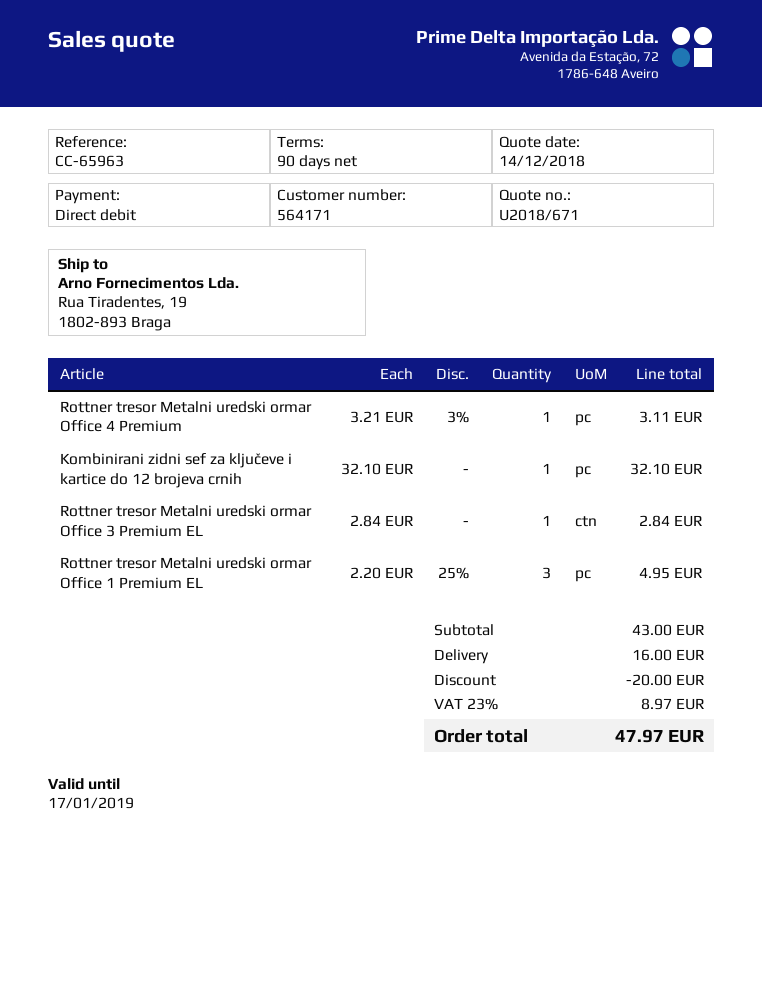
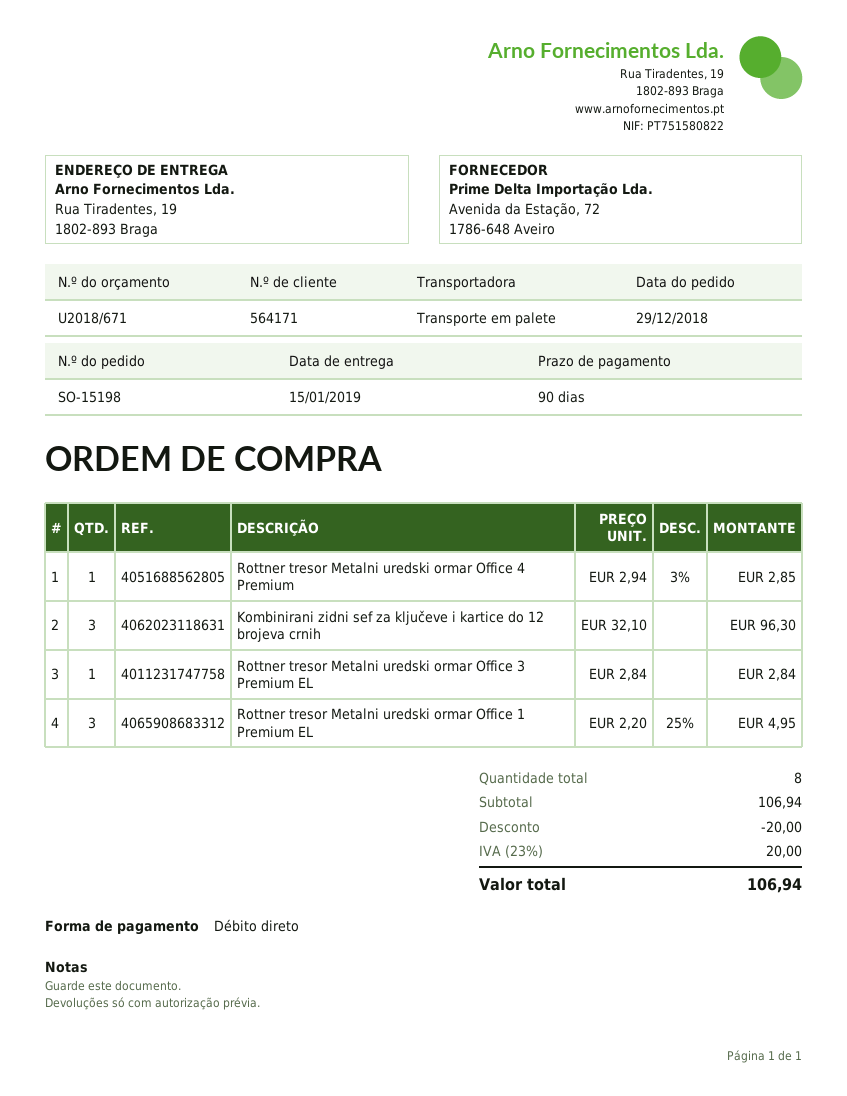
Rottner tresor Metalni uredski ormar Office 4 Premium: 1 x 3.21 - 3% = 3.11 -> 1 x 2.94 - 3% = 2.85
Kombinirani zidni sef za ključeve i kartice do 12 brojeva crnih: 1 x 32.10 = 32.10 -> 3 x 32.10 = 96.30
subtotal: 43.00 -> 106.94
shipping: 16.00 -> none
tax: 23% = 8.97 -> 23% = 20.00
total: 47.97 -> 106.94

